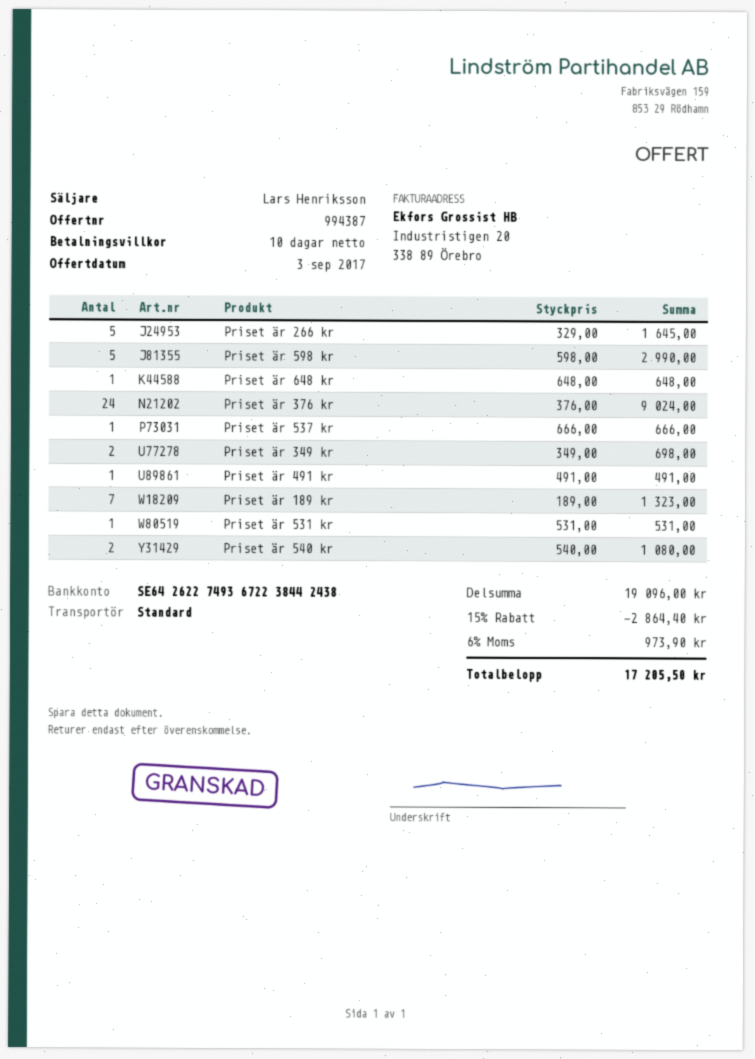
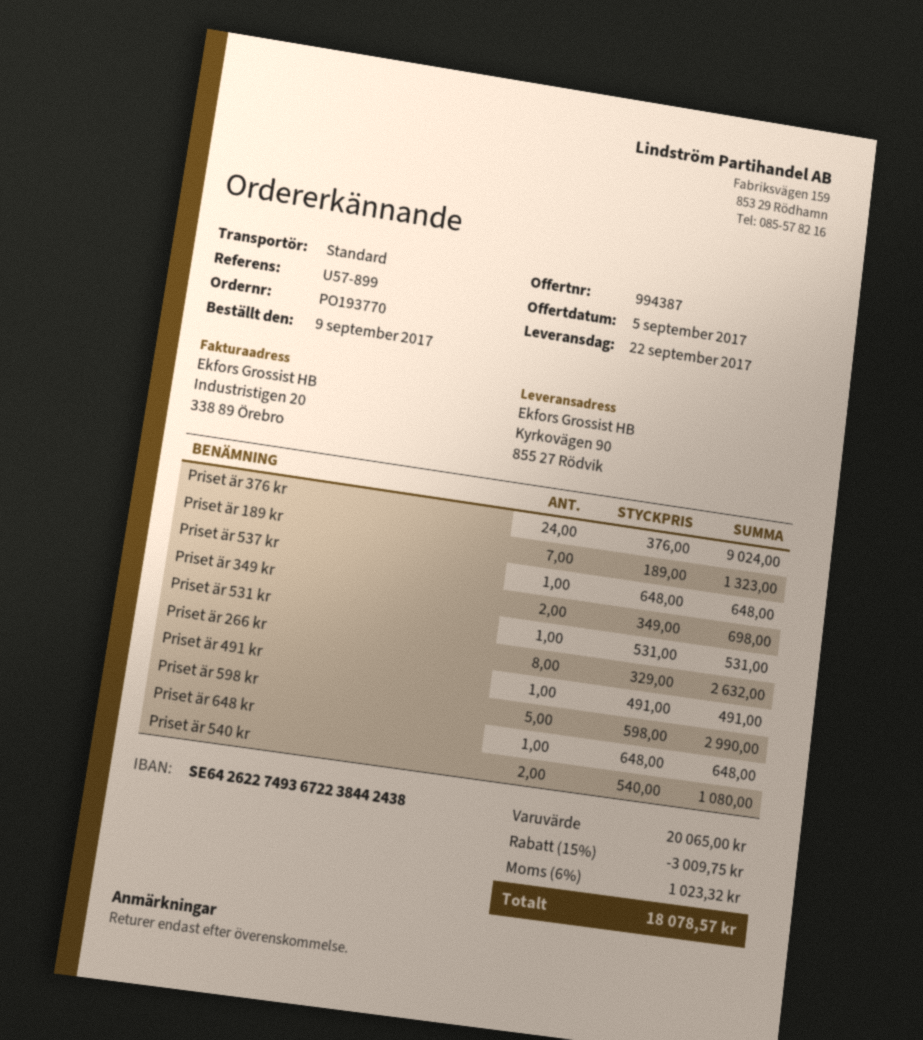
quote date: 2017-09-03 -> 2017-09-05
Priset är 266 kr: 5 x 329.00 = 1645.00 -> 8 x 329.00 = 2632.00
Priset är 537 kr: 1 x 666.00 = 666.00 -> 1 x 648.00 = 648.00
subtotal: 19096.00 -> 20065.00
discount: 15% = 2864.40 -> 15% = 3009.75
tax: 6% = 973.90 -> 6% = 1023.32
total: 17205.50 -> 18078.57

